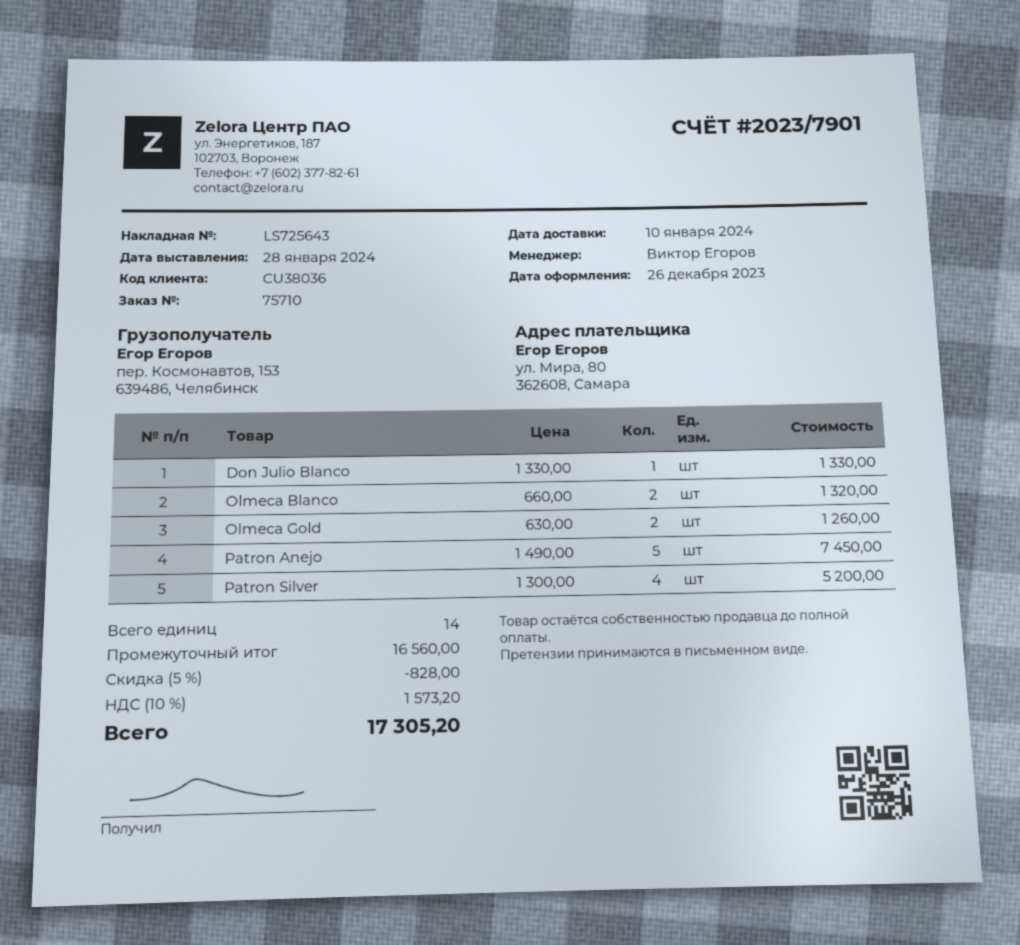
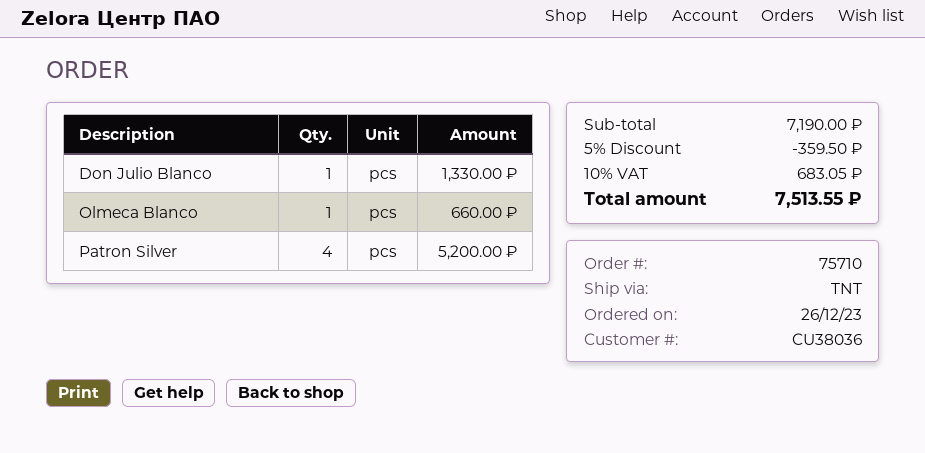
Olmeca Blanco: 2 for 1320.00 -> 1 for 660.00
Olmeca Gold: 2 for 1260.00 -> none
Patron Anejo: 5 for 7450.00 -> none
subtotal: 16560.00 -> 7190.00
discount: 5% = 828.00 -> 5% = 359.50
tax: 10% = 1573.20 -> 10% = 683.05
total: 17305.20 -> 7513.55

